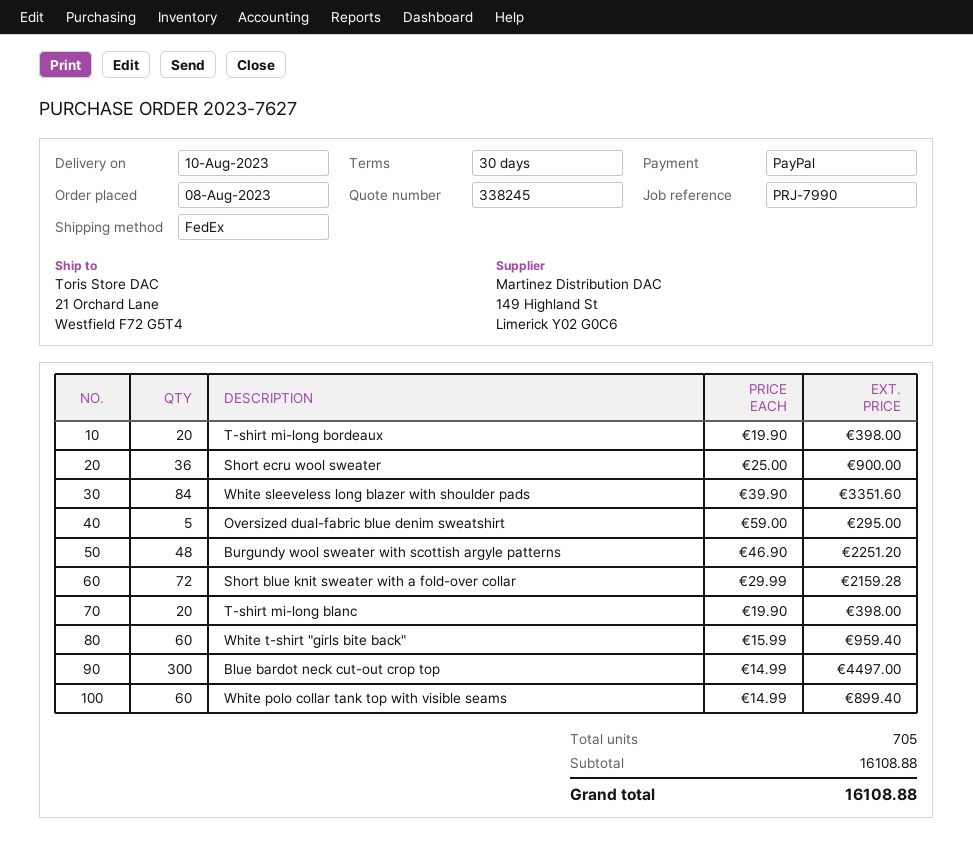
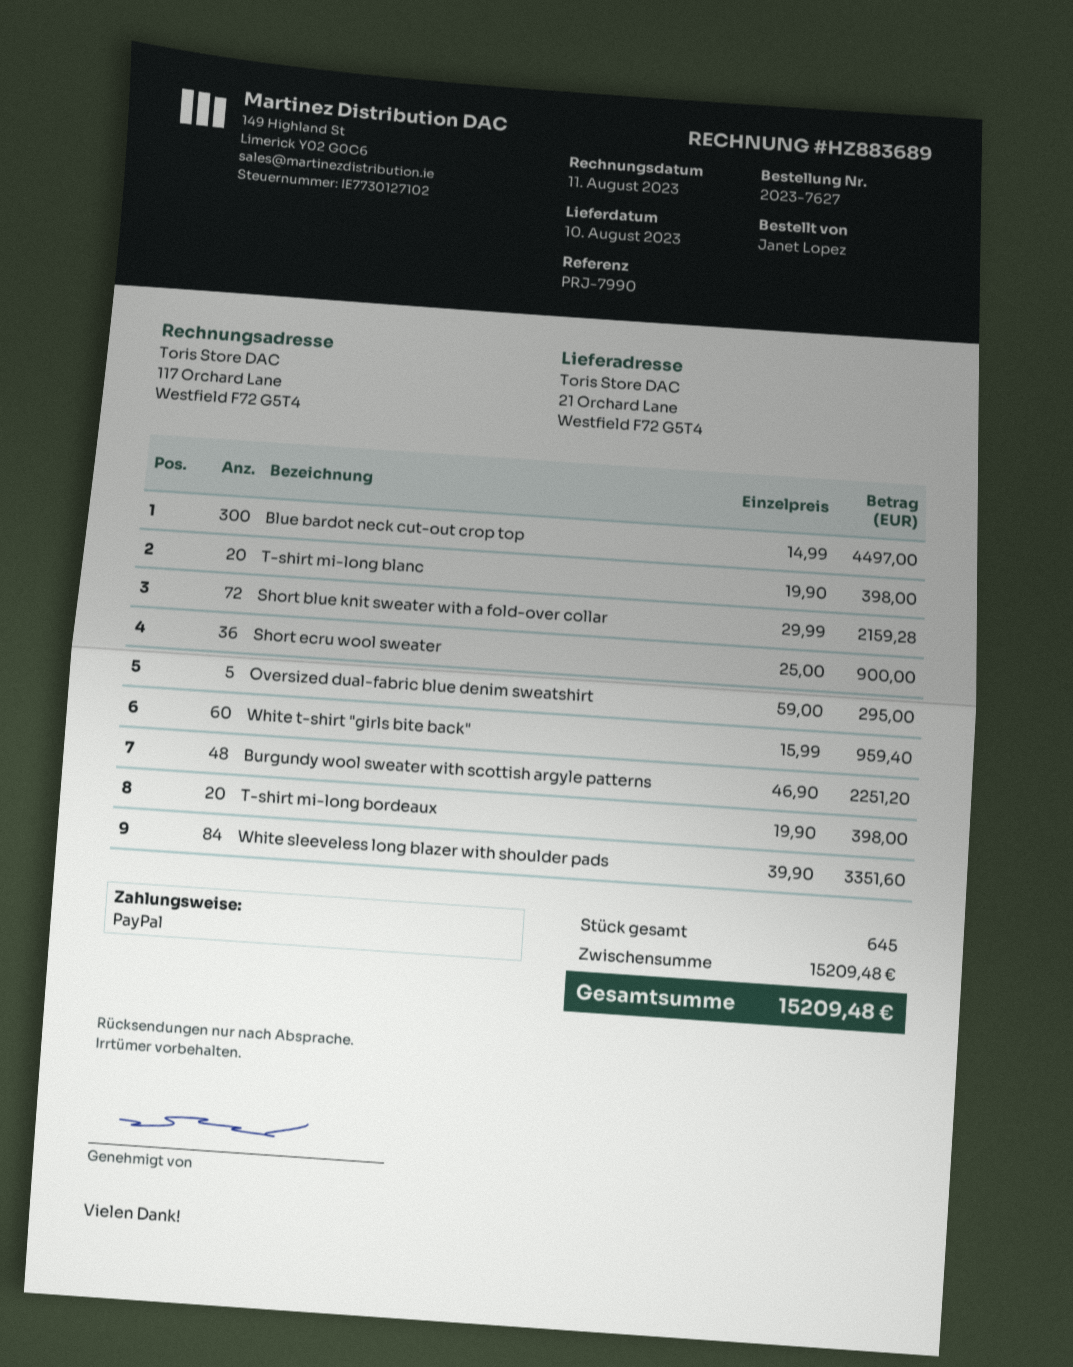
White polo collar tank top with visible seams: 60 x 14.99 = 899.40 -> none
total quantity: 705 -> 645
subtotal: 16108.88 -> 15209.48
total: 16108.88 -> 15209.48

